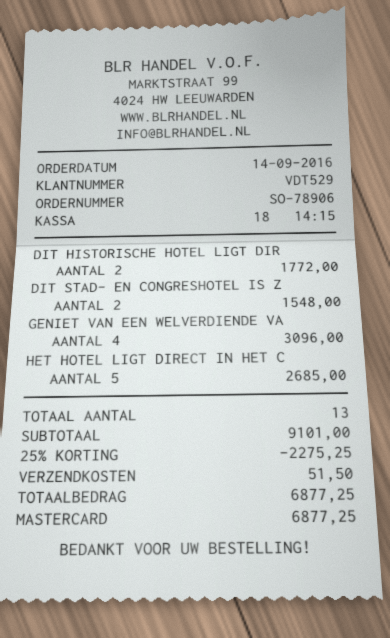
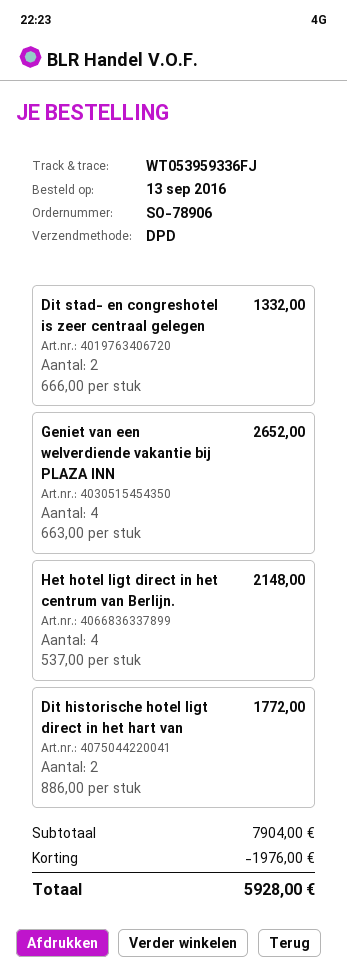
order date: 2016-09-14 -> 2016-09-13
DIT STAD- EN CONGRESHOTEL IS Z: 2 for 1548.00 -> 2 for 1332.00
GENIET VAN EEN WELVERDIENDE VA: 4 for 3096.00 -> 4 for 2652.00
HET HOTEL LIGT DIRECT IN HET C: 5 for 2685.00 -> 4 for 2148.00
subtotal: 9101.00 -> 7904.00
discount: 2275.25 -> 1976.00
shipping: 51.50 -> none
total: 6877.25 -> 5928.00

